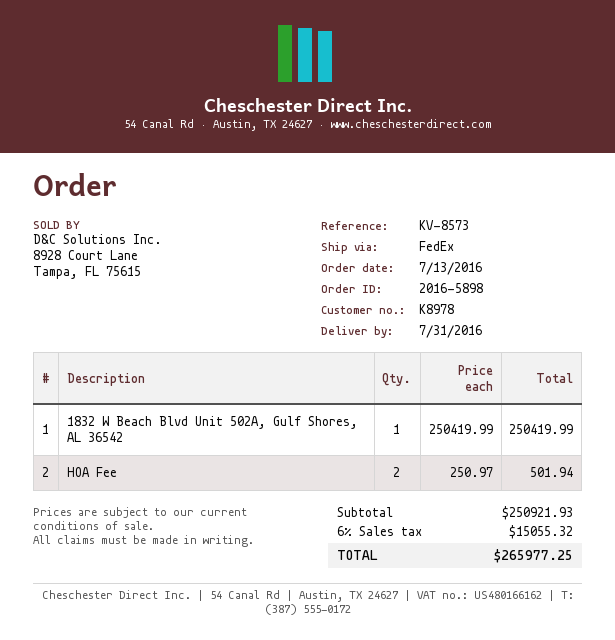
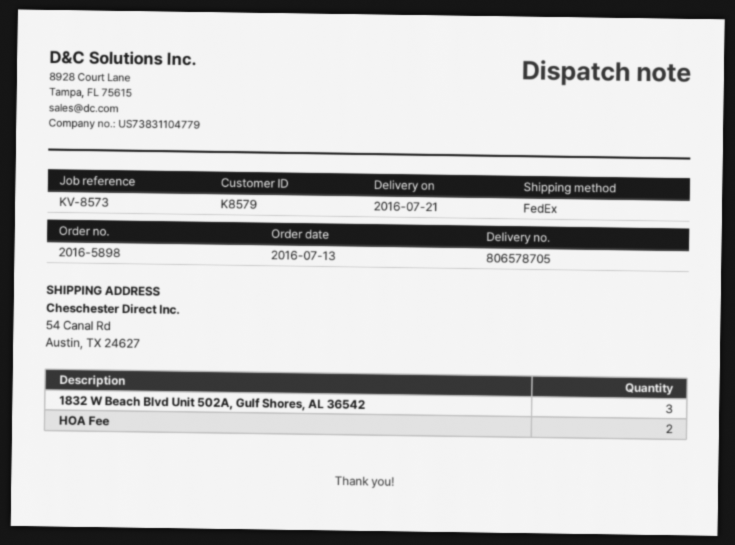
delivery date: 2016-07-31 -> 2016-07-21
customer number: K8978 -> K8579
1832 W Beach Blvd Unit 502A, Gulf Shores, AL 36542: 1 -> 3

